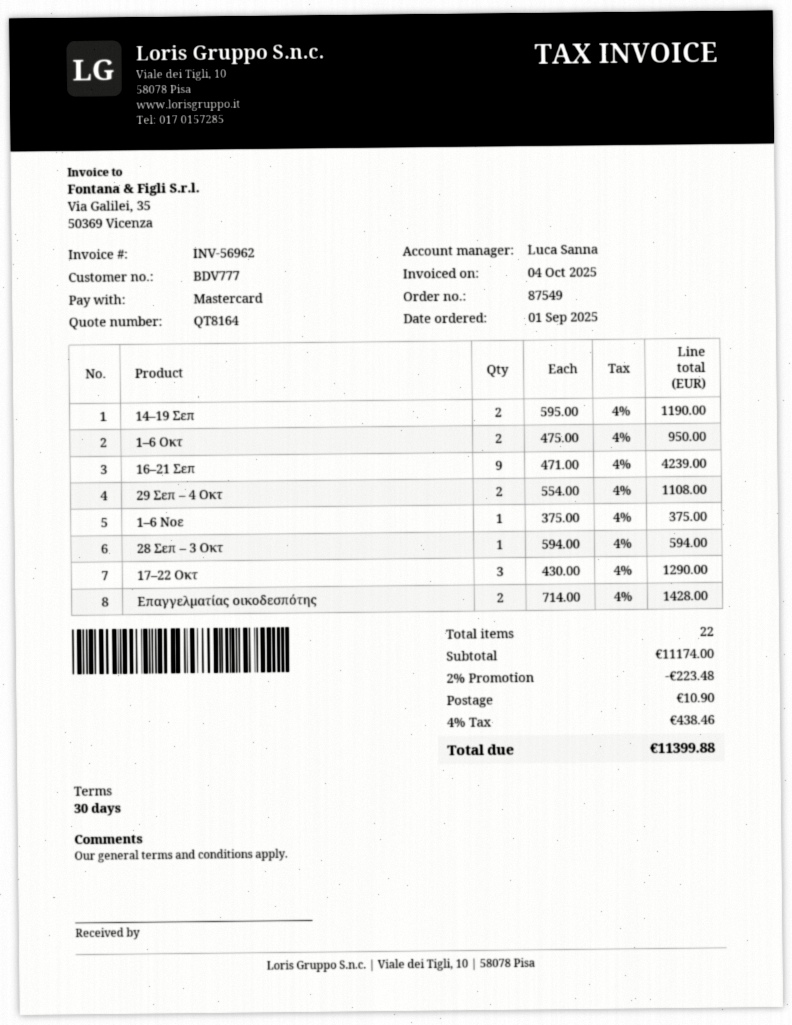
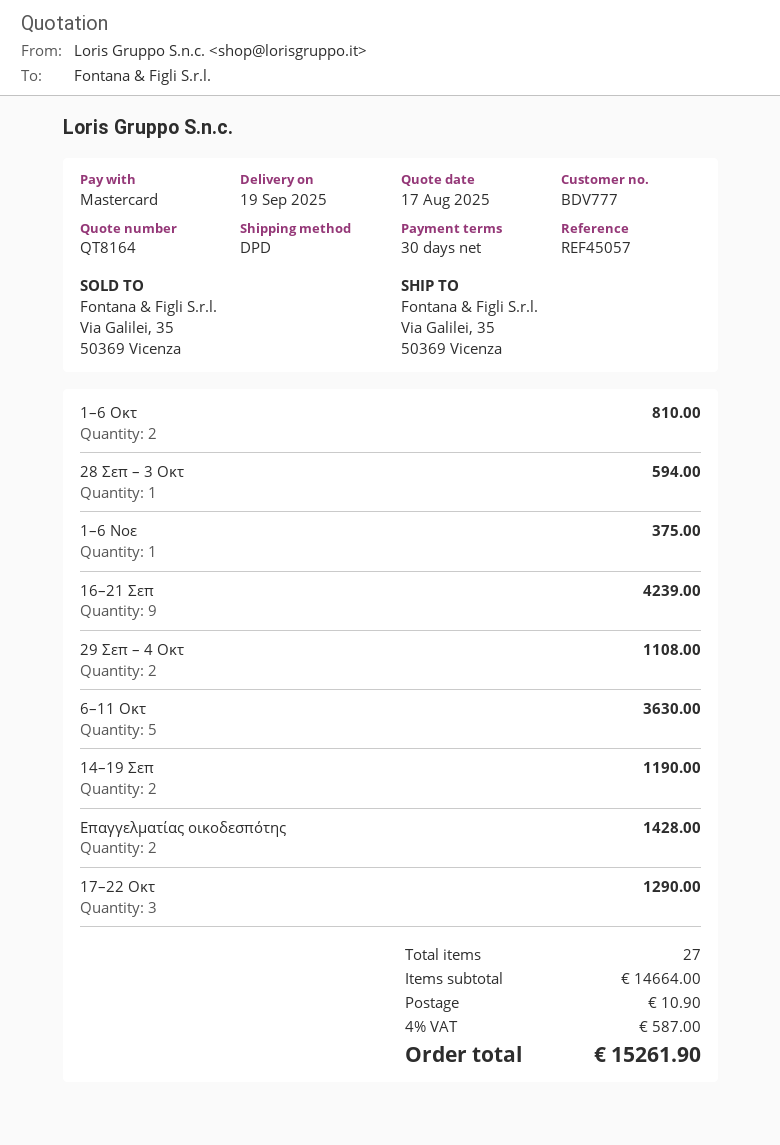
1–6 Οκτ: 2 for 950.00 -> 2 for 810.00
6–11 Οκτ: none -> 5 for 3630.00
total quantity: 22 -> 27
subtotal: 11174.00 -> 14664.00
discount: 2% = 223.48 -> none
tax: 4% = 438.46 -> 4% = 587.00
total: 11399.88 -> 15261.90

